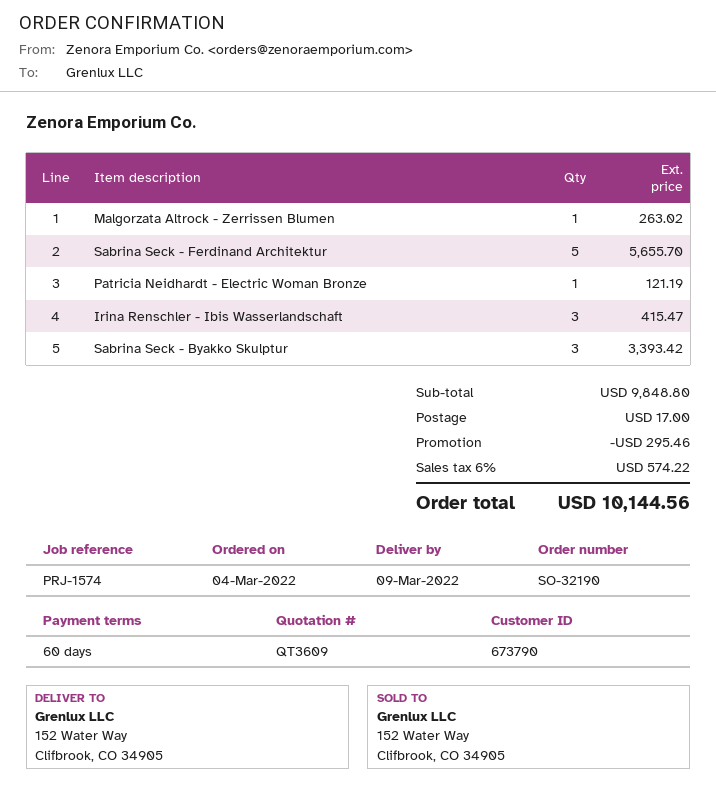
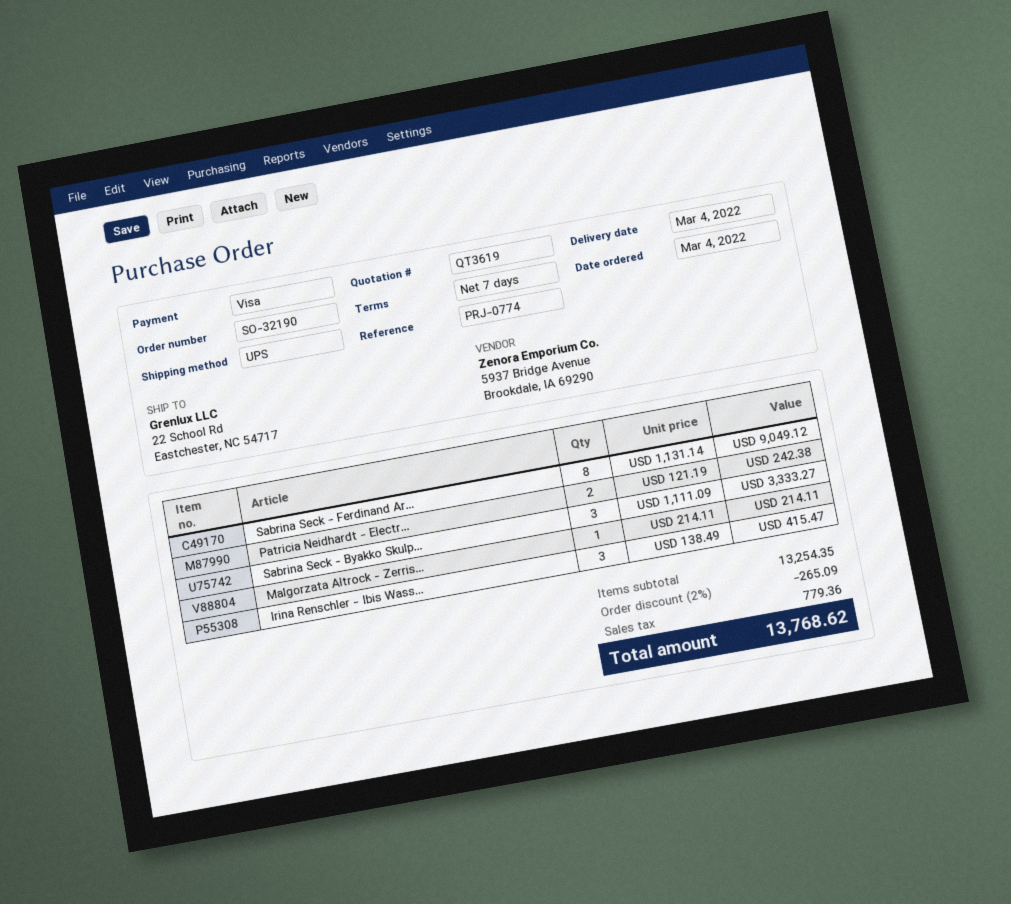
quote number: QT3609 -> QT3619
delivery date: 2022-03-09 -> 2022-03-04
payment terms: 60 days -> 7 days
reference: PRJ-1574 -> PRJ-0774
ship to: 152 Water Way, Clifbrook, CO 34905 -> 22 School Rd, Eastchester, NC 54717
Malgorzata Altrock - Zerrissen Blumen: 1 for 263.02 -> 1 for 214.11
Sabrina Seck - Ferdinand Architektur: 5 for 5655.70 -> 8 for 9049.12
Patricia Neidhardt - Electric Woman Bronze: 1 for 121.19 -> 2 for 242.38
Sabrina Seck - Byakko Skulptur: 3 for 3393.42 -> 3 for 3333.27
subtotal: 9848.80 -> 13254.35
discount: 295.46 -> 265.09
shipping: 17.00 -> none
tax: 574.22 -> 779.36
total: 10144.56 -> 13768.62

